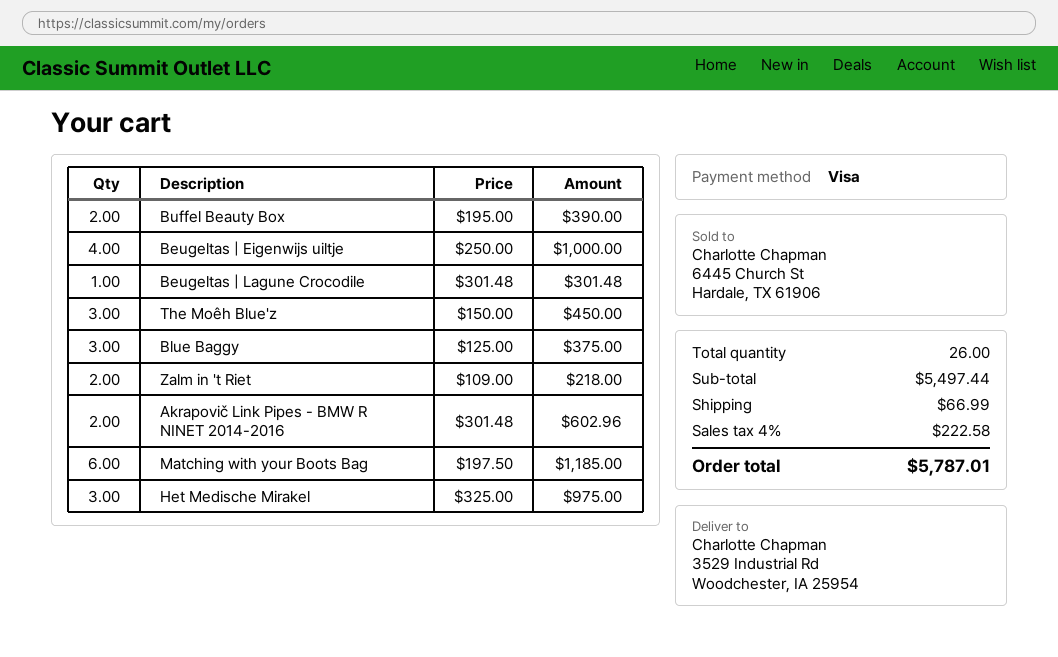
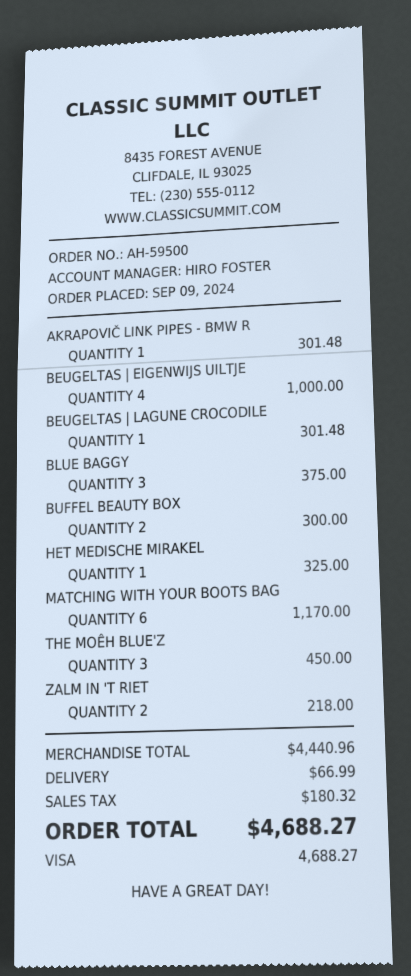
Buffel Beauty Box: 2 for 390.00 -> 2 for 300.00
Akrapovič Link Pipes - BMW R NINET 2014-2016: 2 for 602.96 -> 1 for 301.48
Matching with your Boots Bag: 6 for 1185.00 -> 6 for 1170.00
Het Medische Mirakel: 3 for 975.00 -> 1 for 325.00
subtotal: 5497.44 -> 4440.96
tax: 222.58 -> 180.32
total: 5787.01 -> 4688.27

